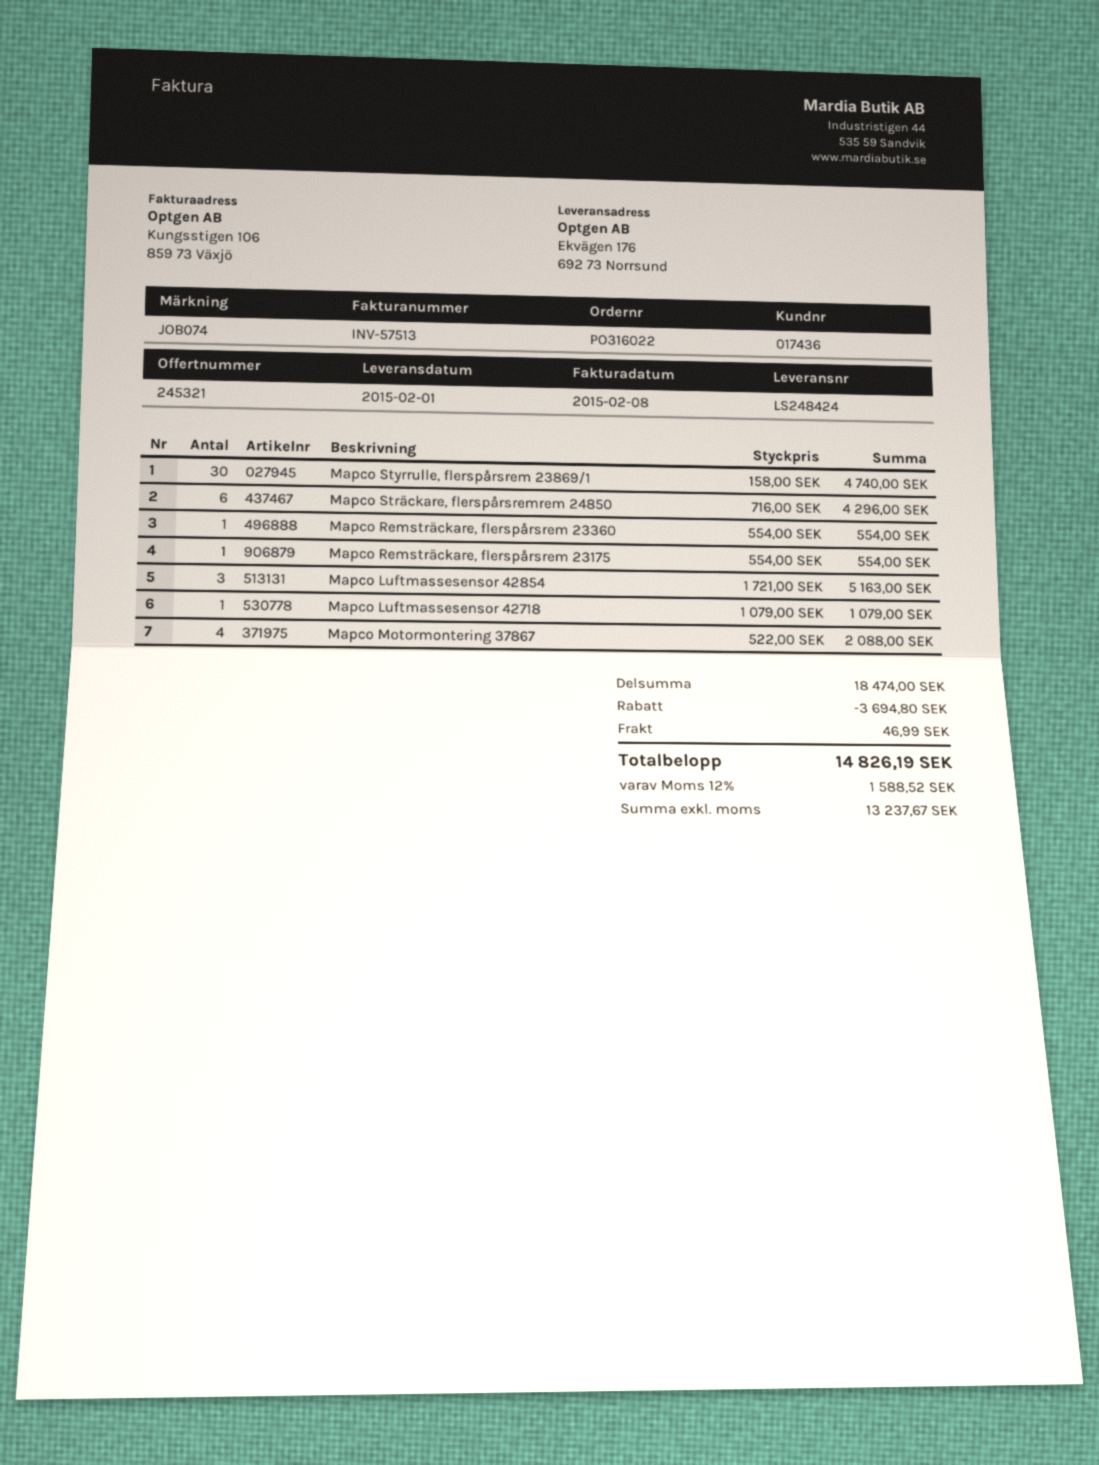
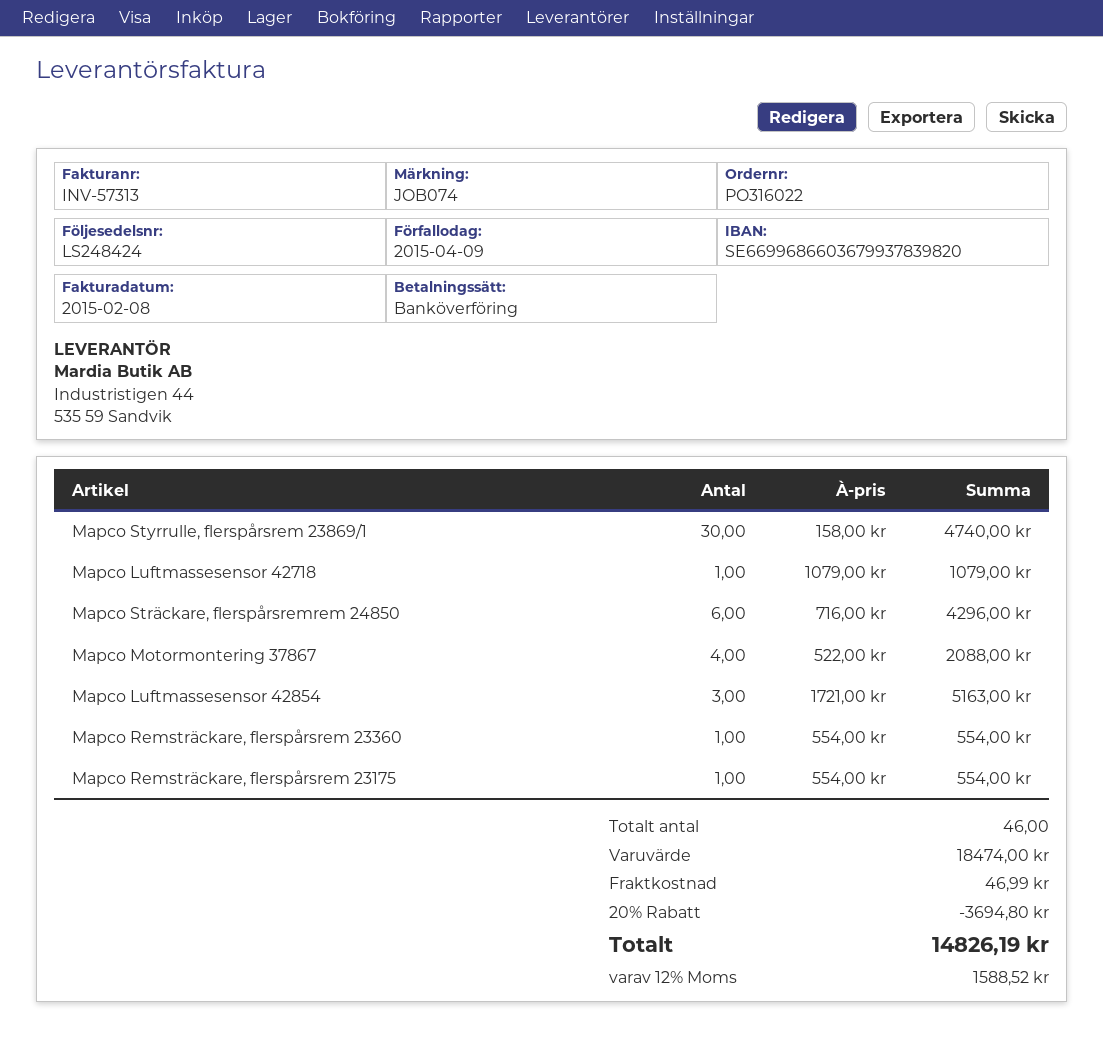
invoice number: INV-57513 -> INV-57313

